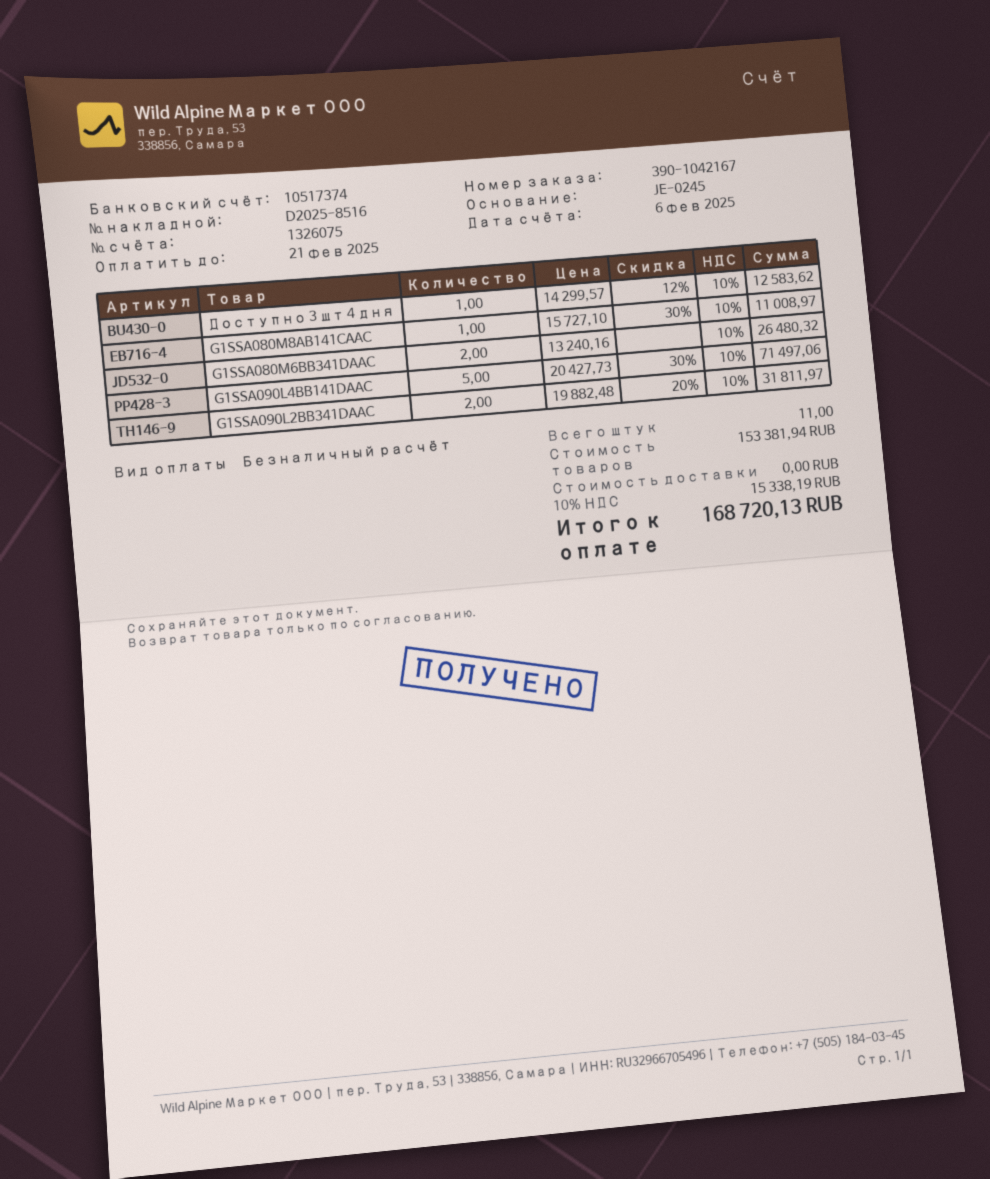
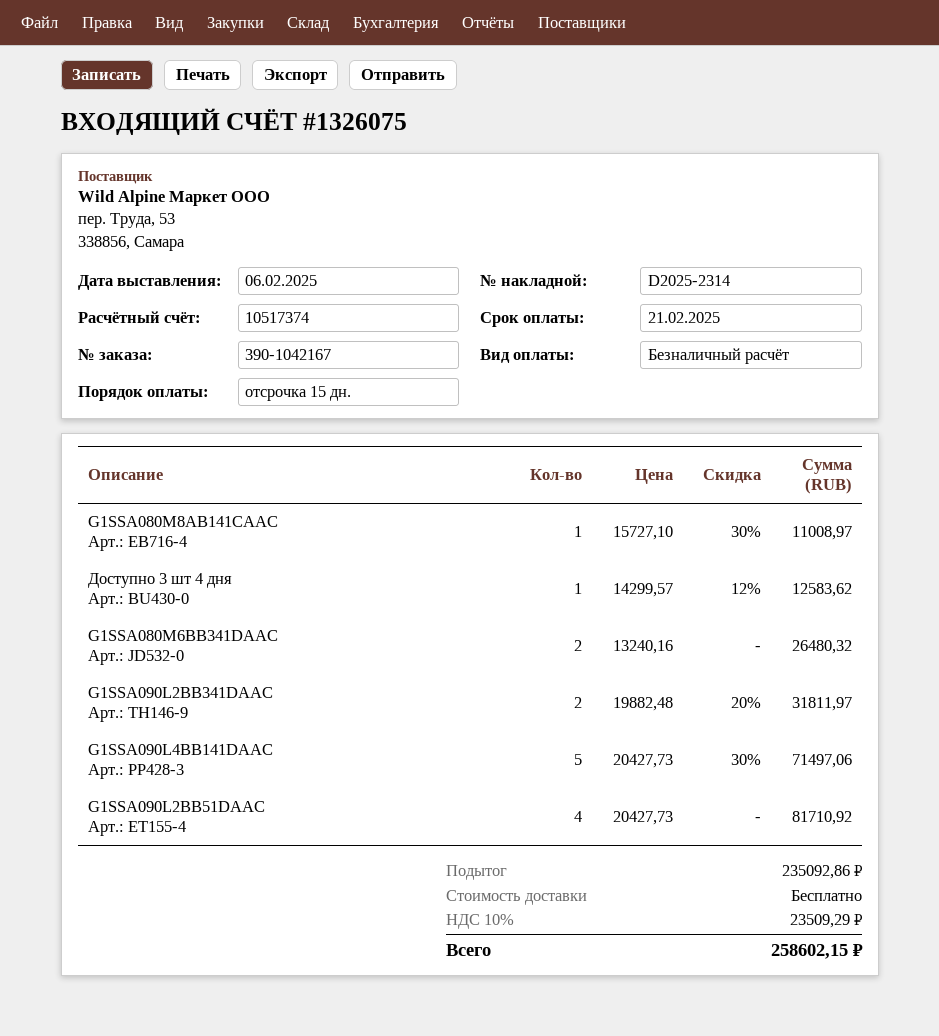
delivery note number: D2025-8516 -> D2025-2314
G1SSA090L2BB51DAAC: none -> 4 x 20427.73 = 81710.92
subtotal: 153381.94 -> 235092.86
tax: 10% = 15338.19 -> 10% = 23509.29
total: 168720.13 -> 258602.15

